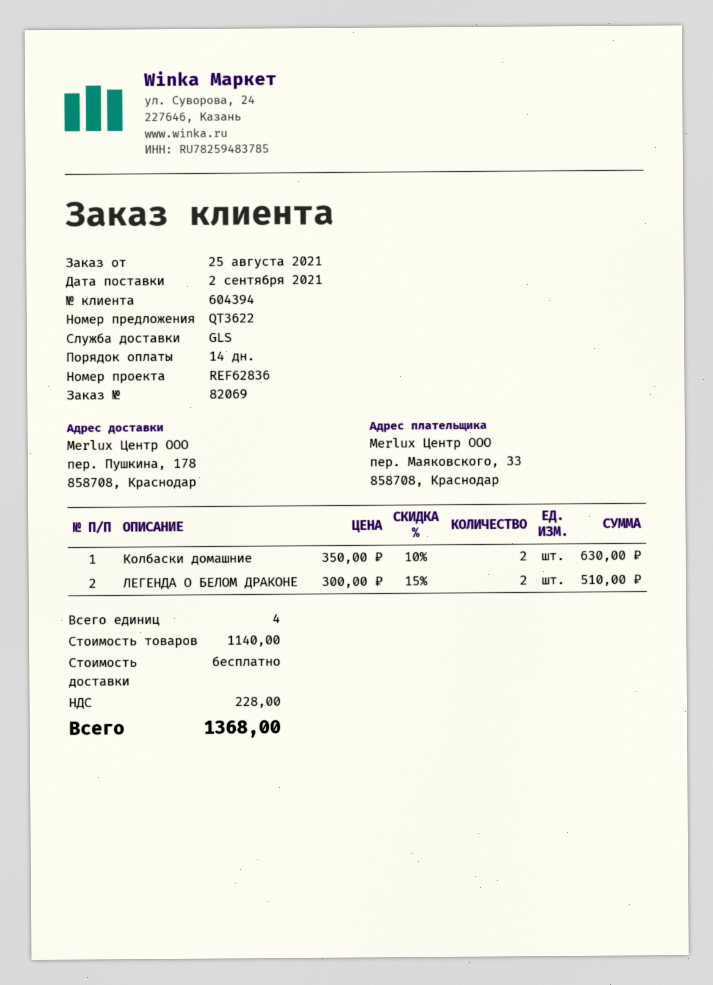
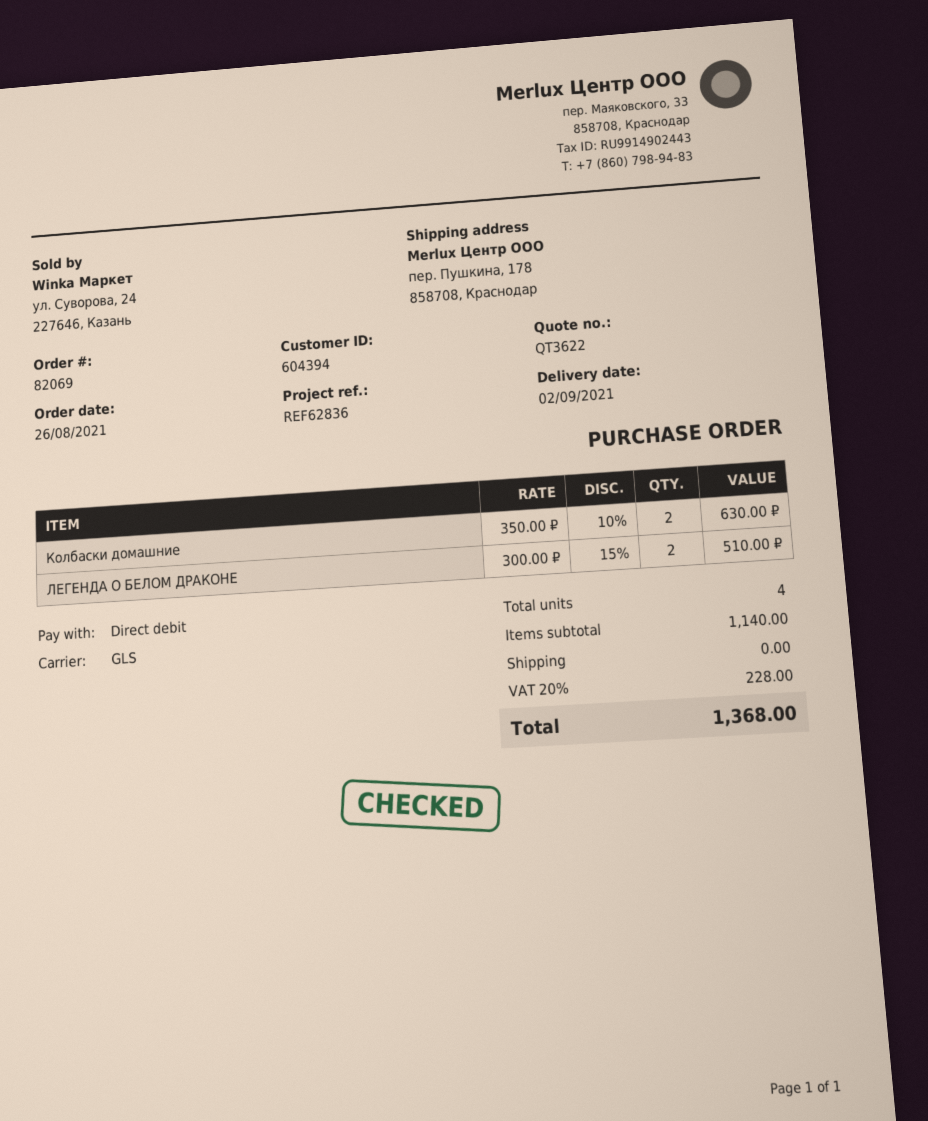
order date: 2021-08-25 -> 2021-08-26

